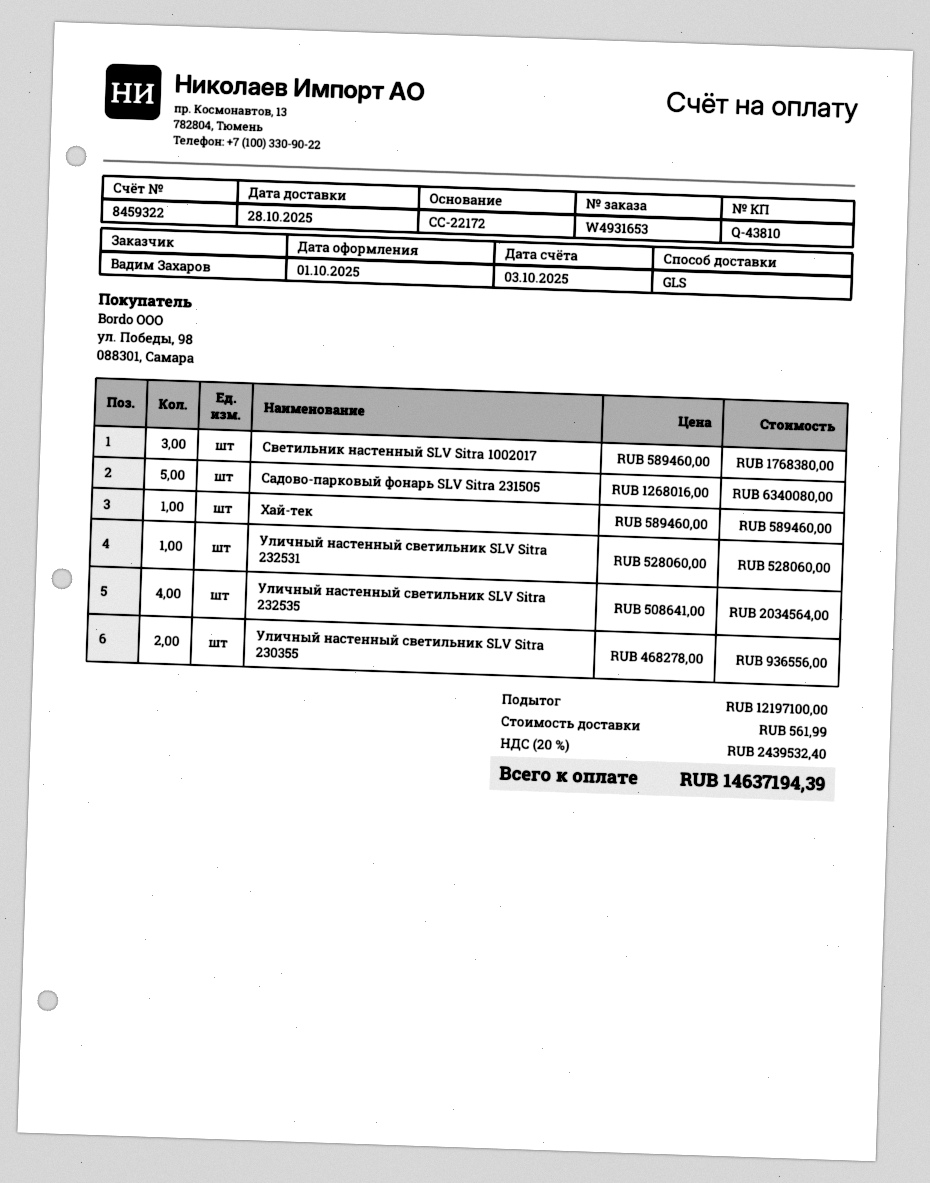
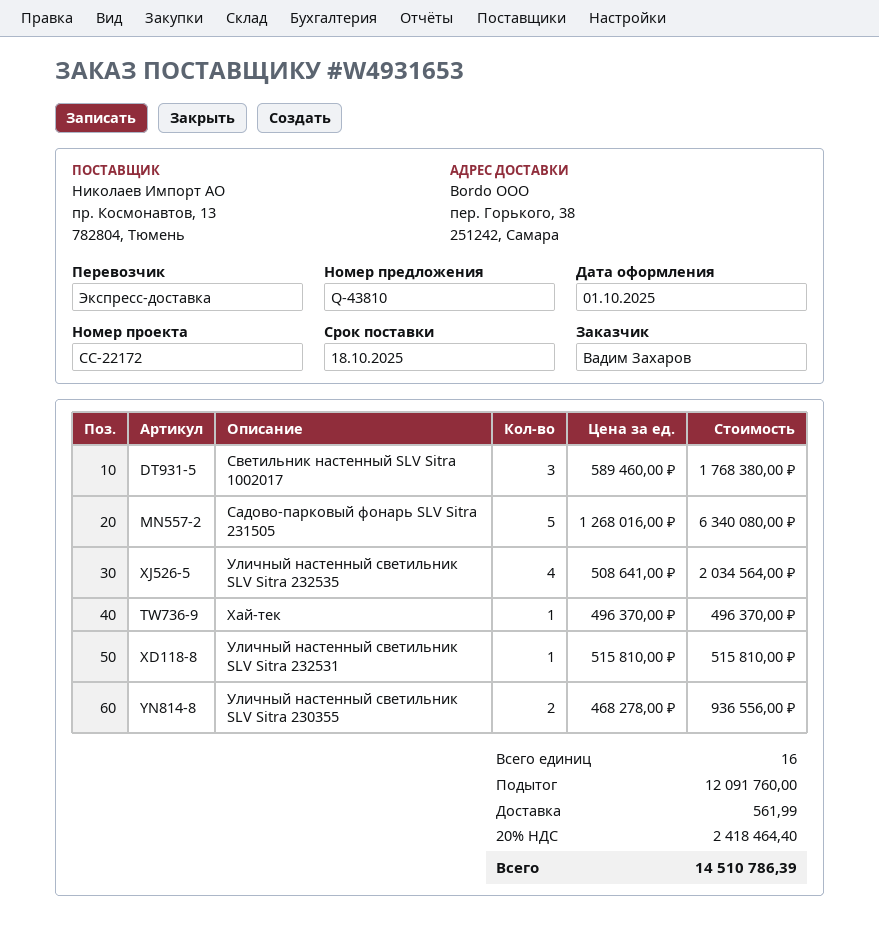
delivery date: 2025-10-28 -> 2025-10-18
shipping method: GLS -> express
Хай-тек: 1 x 589460.00 = 589460.00 -> 1 x 496370.00 = 496370.00
Уличный настенный светильник SLV Sitra 232531: 1 x 528060.00 = 528060.00 -> 1 x 515810.00 = 515810.00
subtotal: 12197100.00 -> 12091760.00
tax: 20% = 2439532.40 -> 20% = 2418464.40
total: 14637194.39 -> 14510786.39

